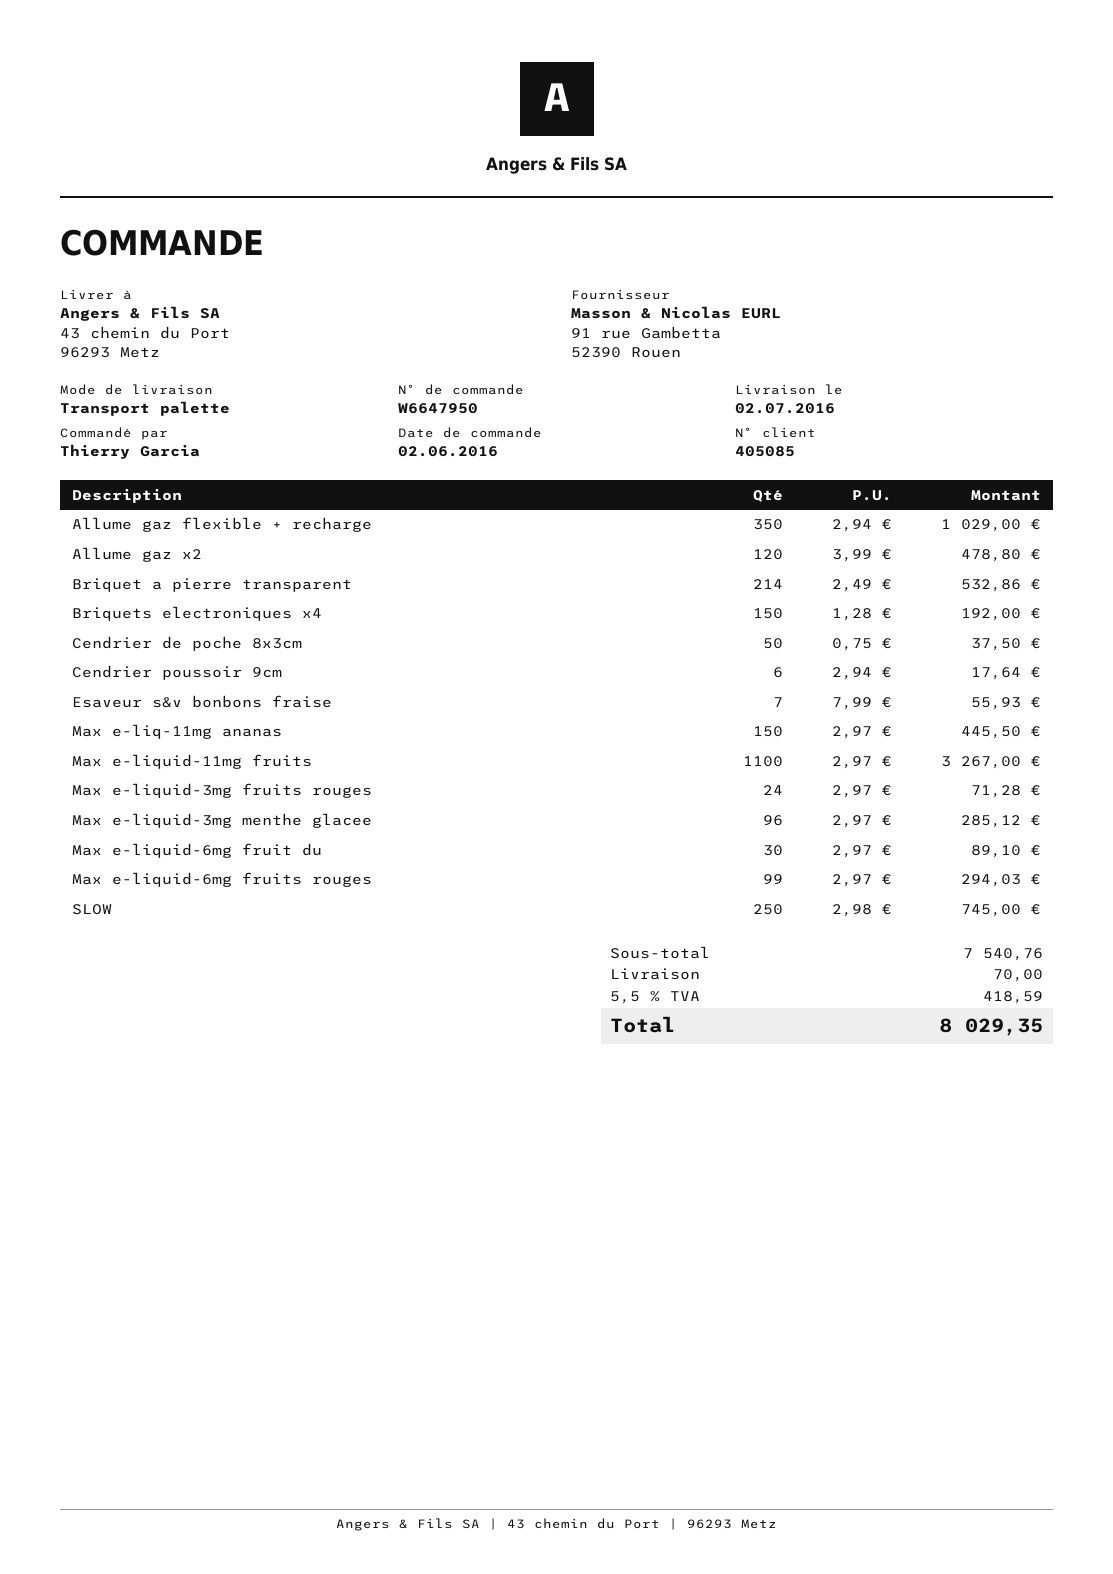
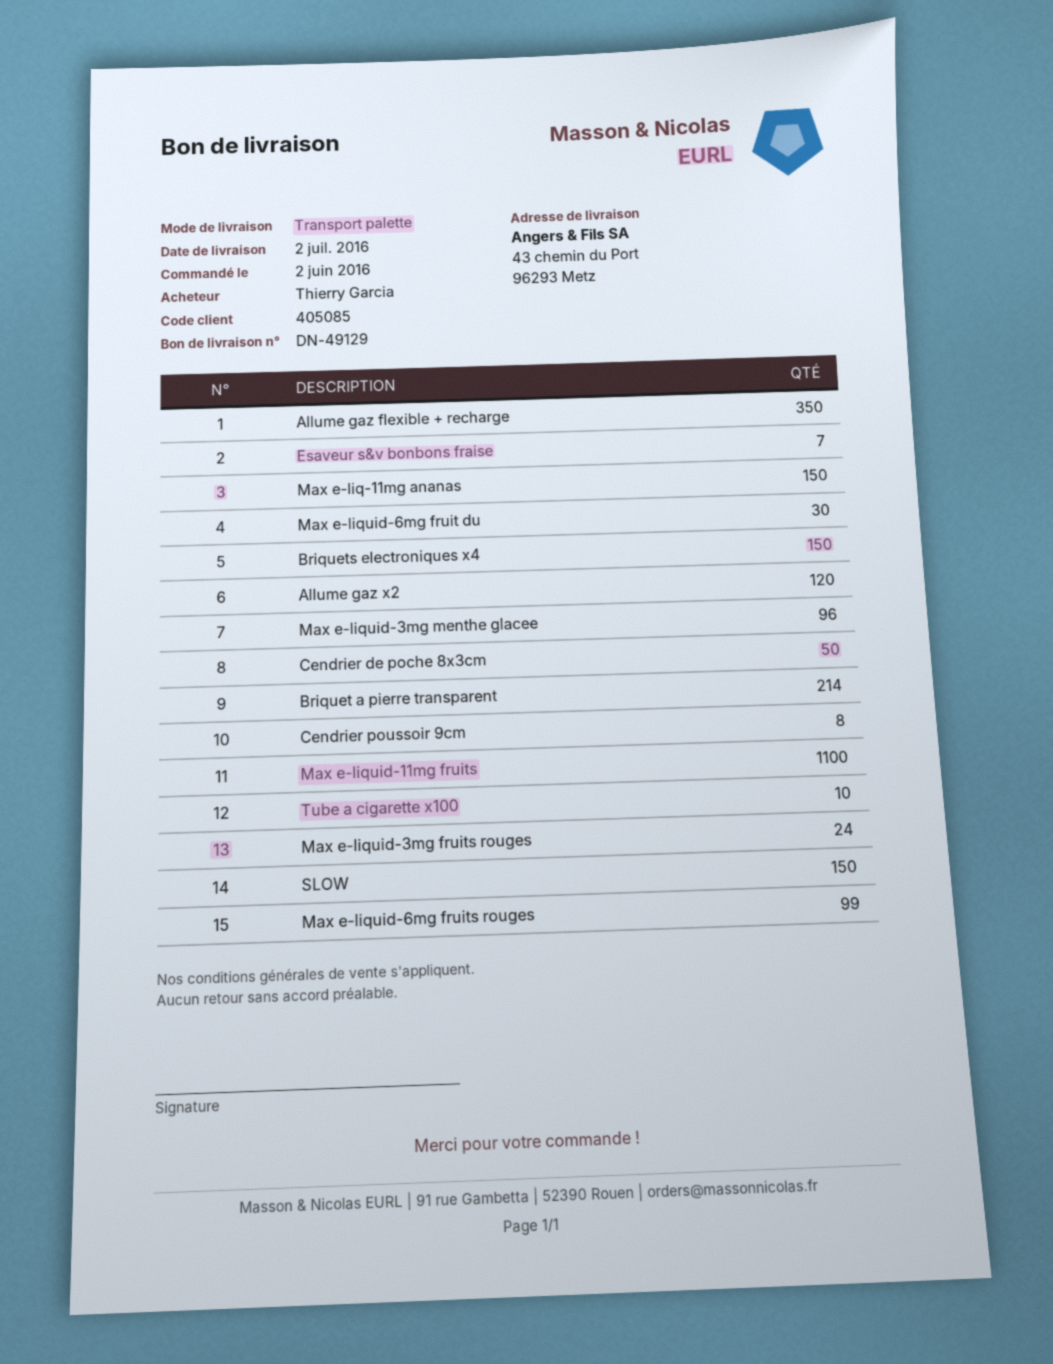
Cendrier poussoir 9cm: 6 -> 8
SLOW: 250 -> 150
Tube a cigarette x100: none -> 10

